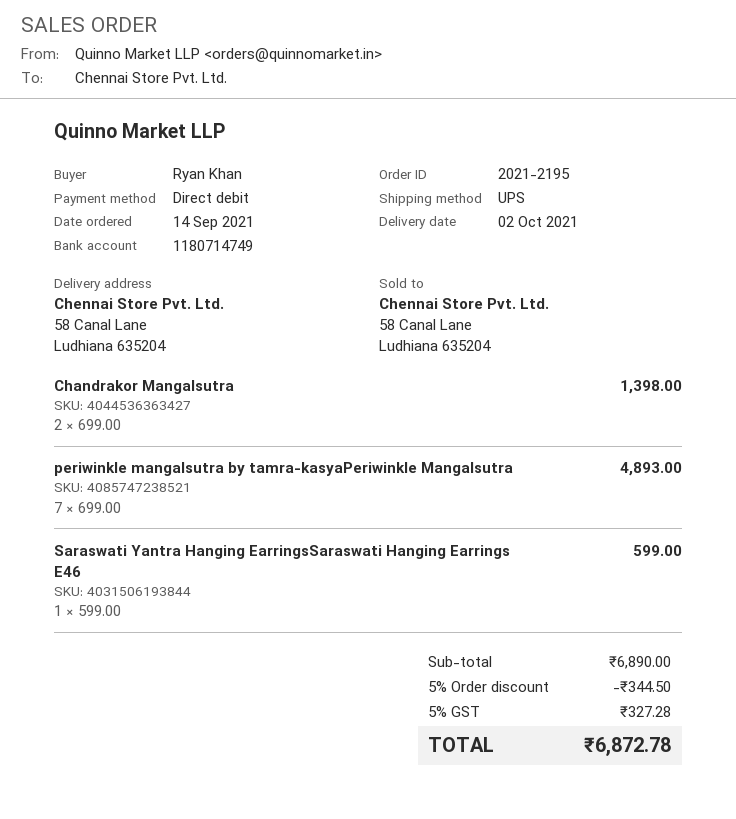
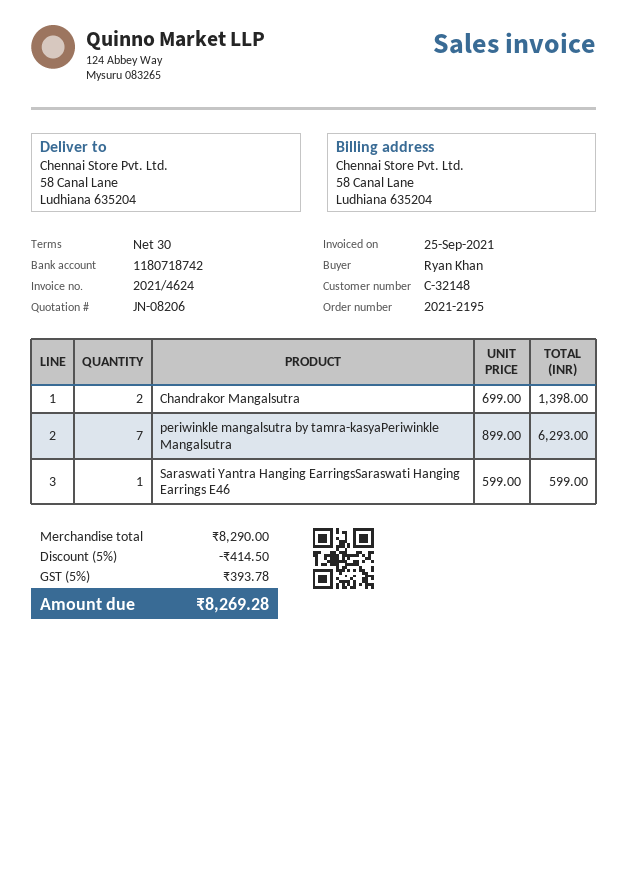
bank account: 1180714749 -> 1180718742
periwinkle mangalsutra by tamra-kasyaPeriwinkle Mangalsutra: 7 x 699.00 = 4893.00 -> 7 x 899.00 = 6293.00
subtotal: 6890.00 -> 8290.00
discount: 5% = 344.50 -> 5% = 414.50
tax: 5% = 327.28 -> 5% = 393.78
total: 6872.78 -> 8269.28

